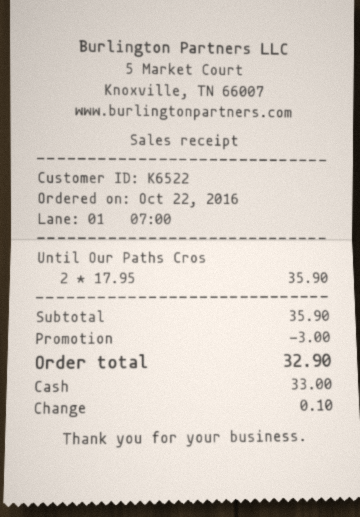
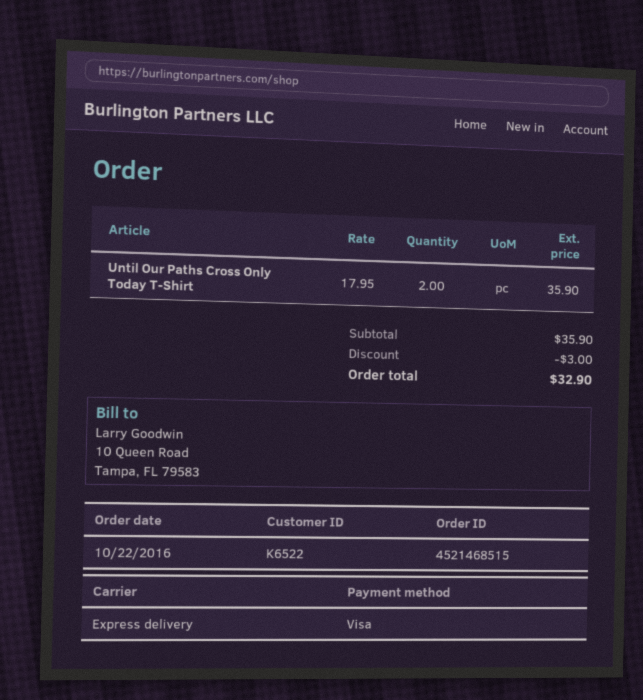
payment method: cash -> Visa

